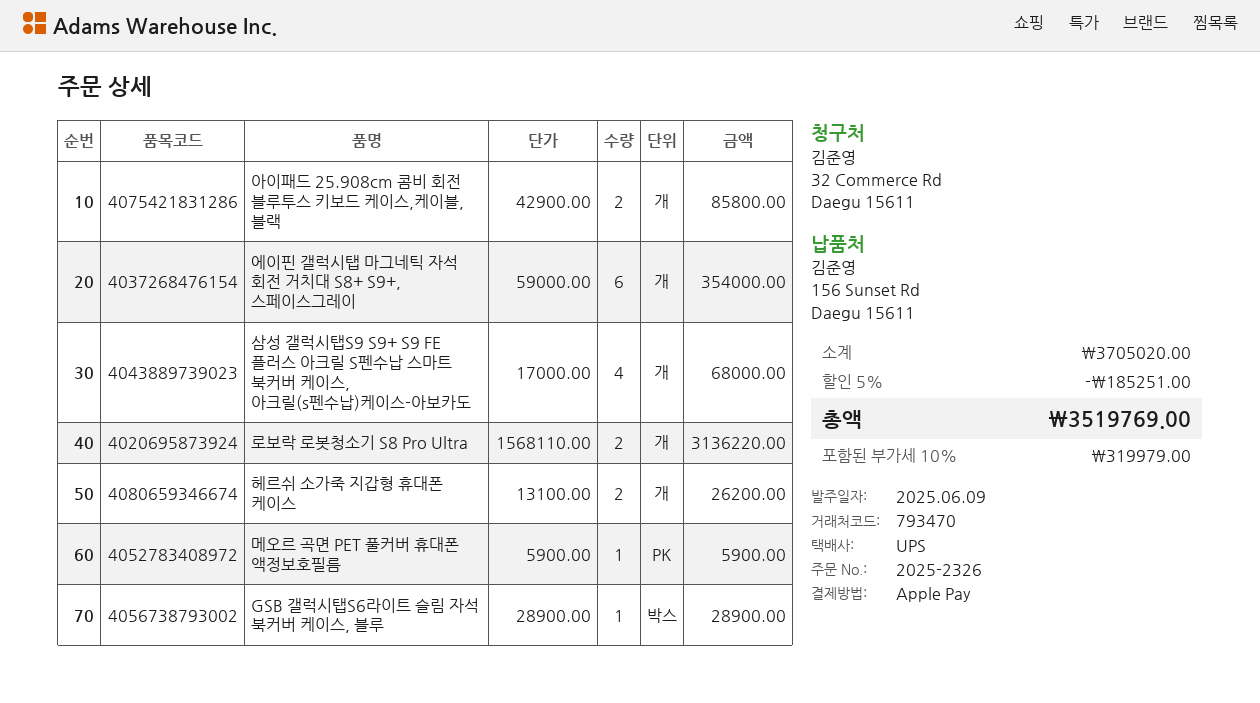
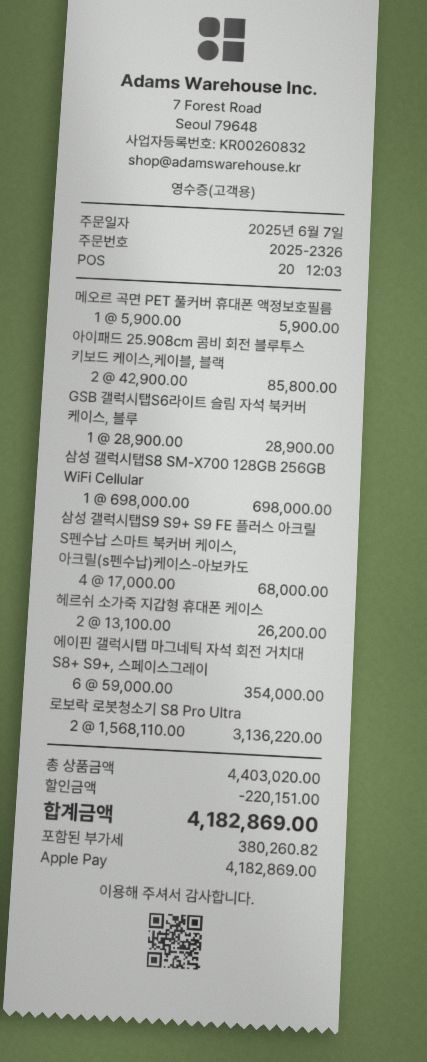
order date: 2025-06-09 -> 2025-06-07
삼성 갤럭시탭S8 SM-X700 128GB 256GB WiFi Cellular: none -> 1 x 698000.00 = 698000.00
subtotal: 3705020.00 -> 4403020.00
discount: 185251.00 -> 220151.00
tax: 319979.00 -> 380260.82
total: 3519769.00 -> 4182869.00

